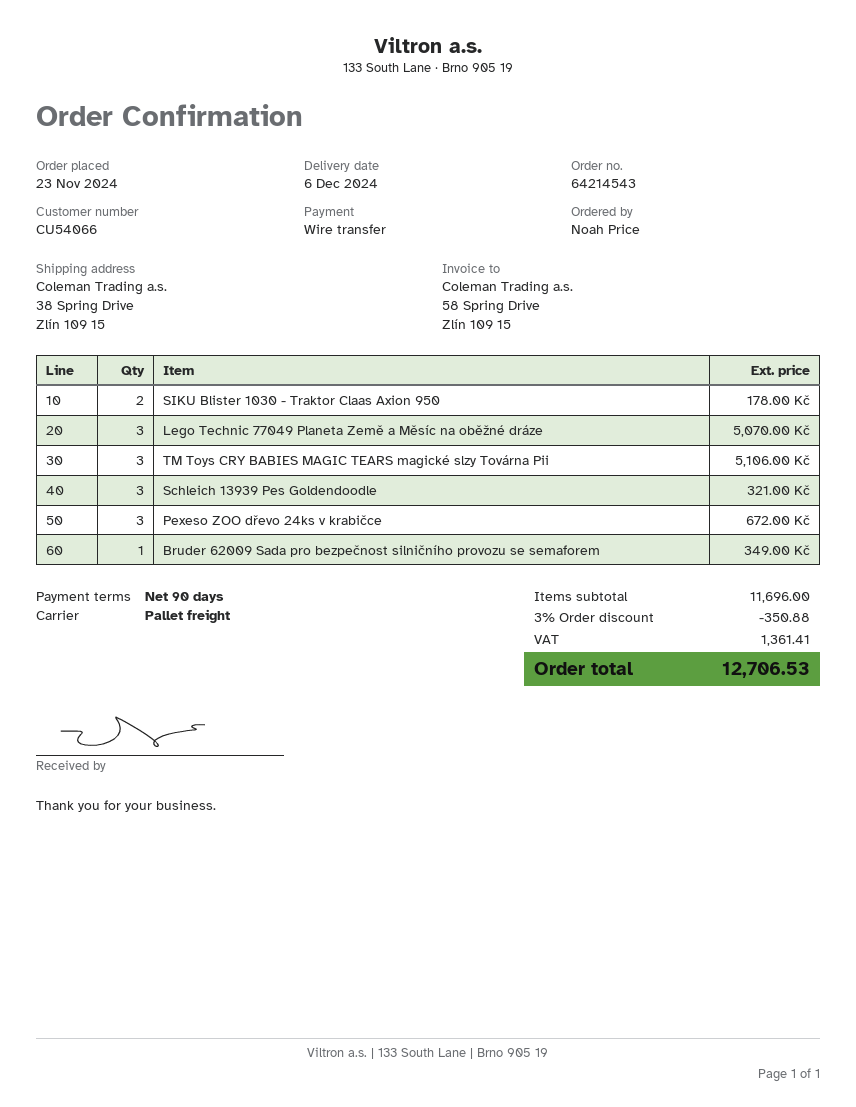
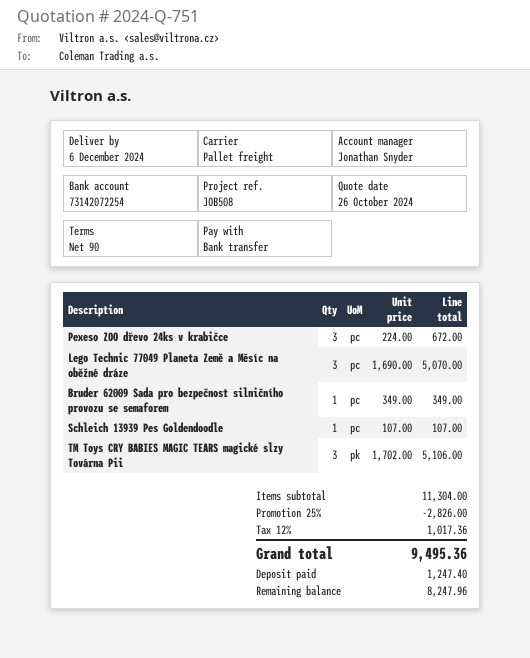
SIKU Blister 1030 - Traktor Claas Axion 950: 2 for 178.00 -> none
Schleich 13939 Pes Goldendoodle: 3 for 321.00 -> 1 for 107.00
subtotal: 11696.00 -> 11304.00
discount: 3% = 350.88 -> 25% = 2826.00
tax: 1361.41 -> 1017.36
total: 12706.53 -> 9495.36

